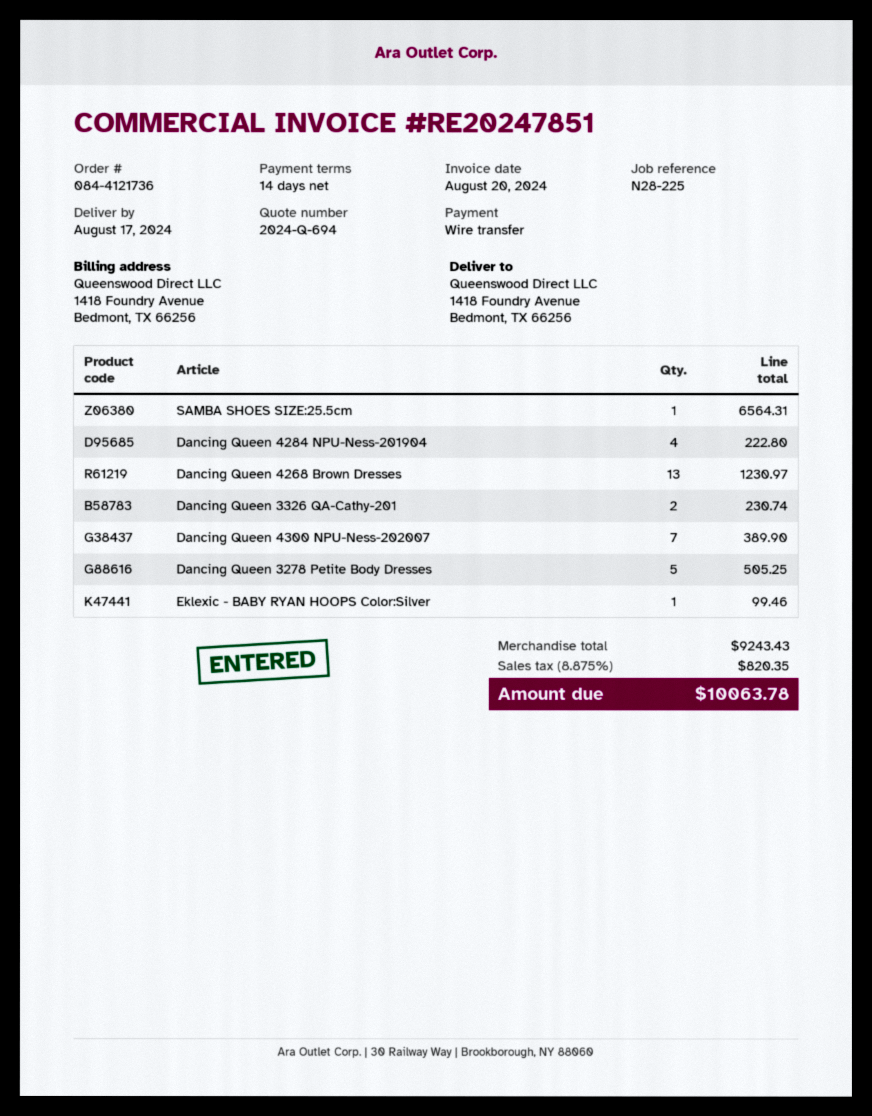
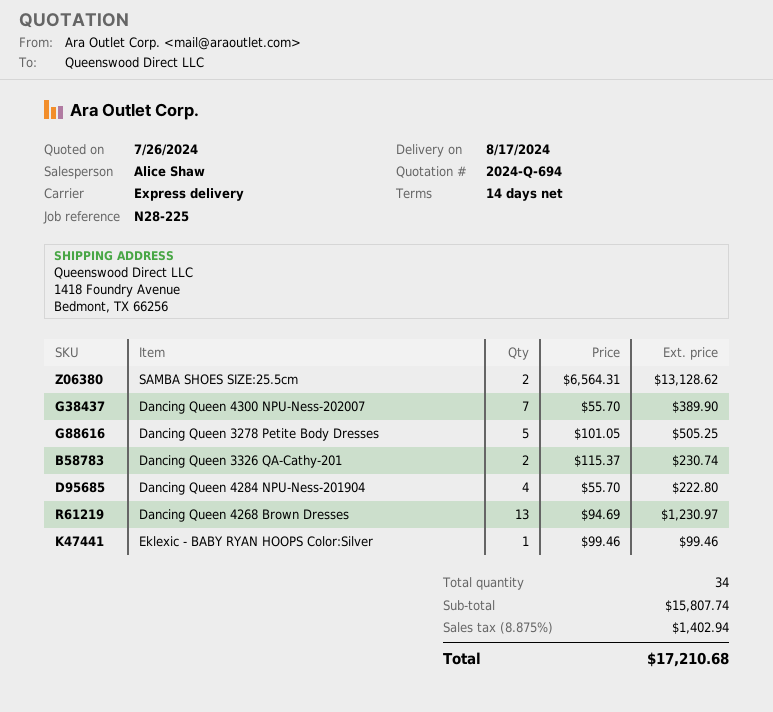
SAMBA SHOES SIZE:25.5cm: 1 for 6564.31 -> 2 for 13128.62
subtotal: 9243.43 -> 15807.74
tax: 8.875% = 820.35 -> 8.875% = 1402.94
total: 10063.78 -> 17210.68

